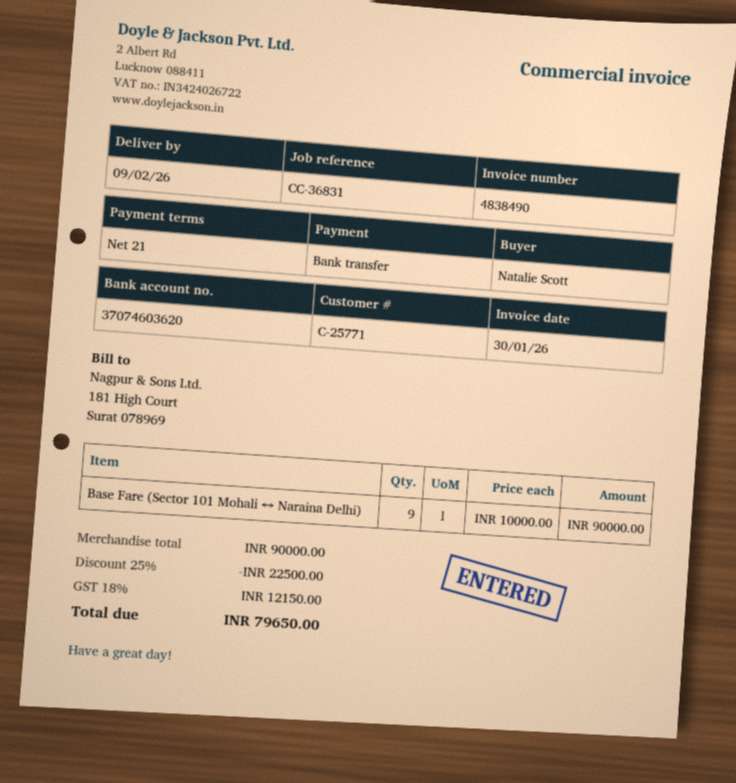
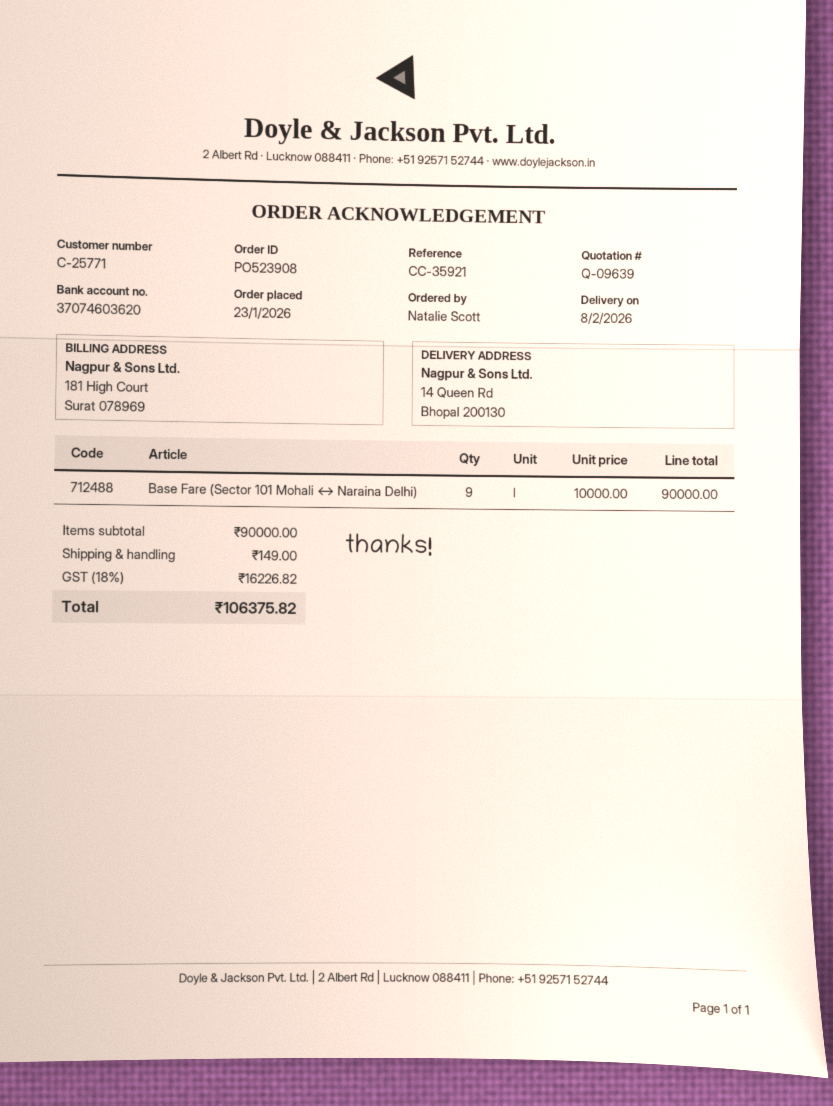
delivery date: 2026-02-09 -> 2026-02-08
reference: CC-36831 -> CC-35921
discount: 25% = 22500.00 -> none
shipping: none -> 149.00
tax: 18% = 12150.00 -> 18% = 16226.82
total: 79650.00 -> 106375.82

